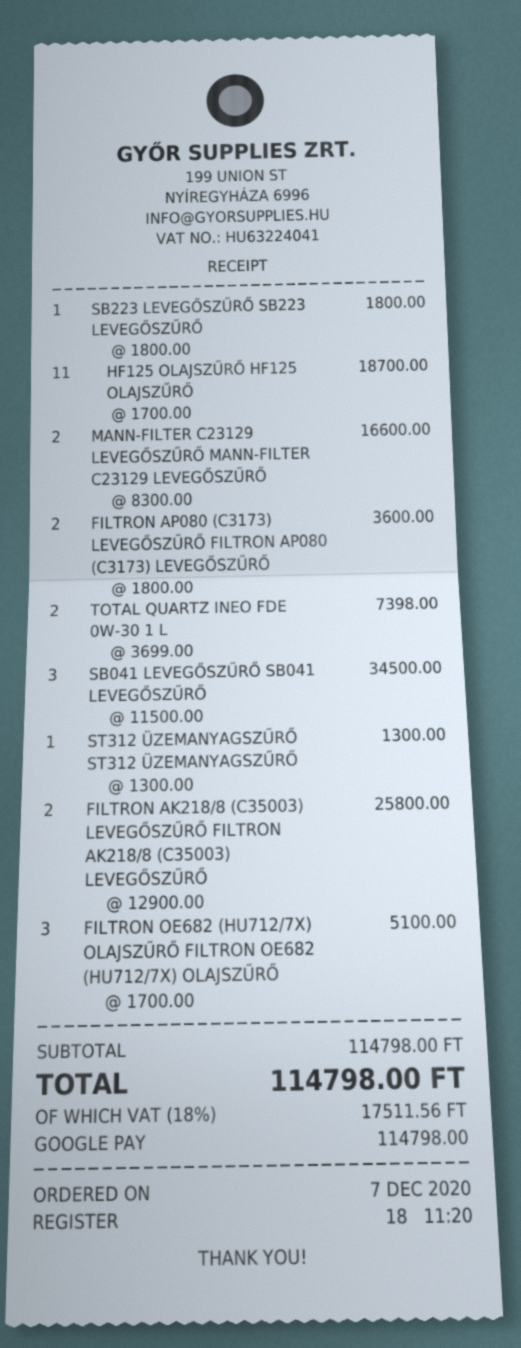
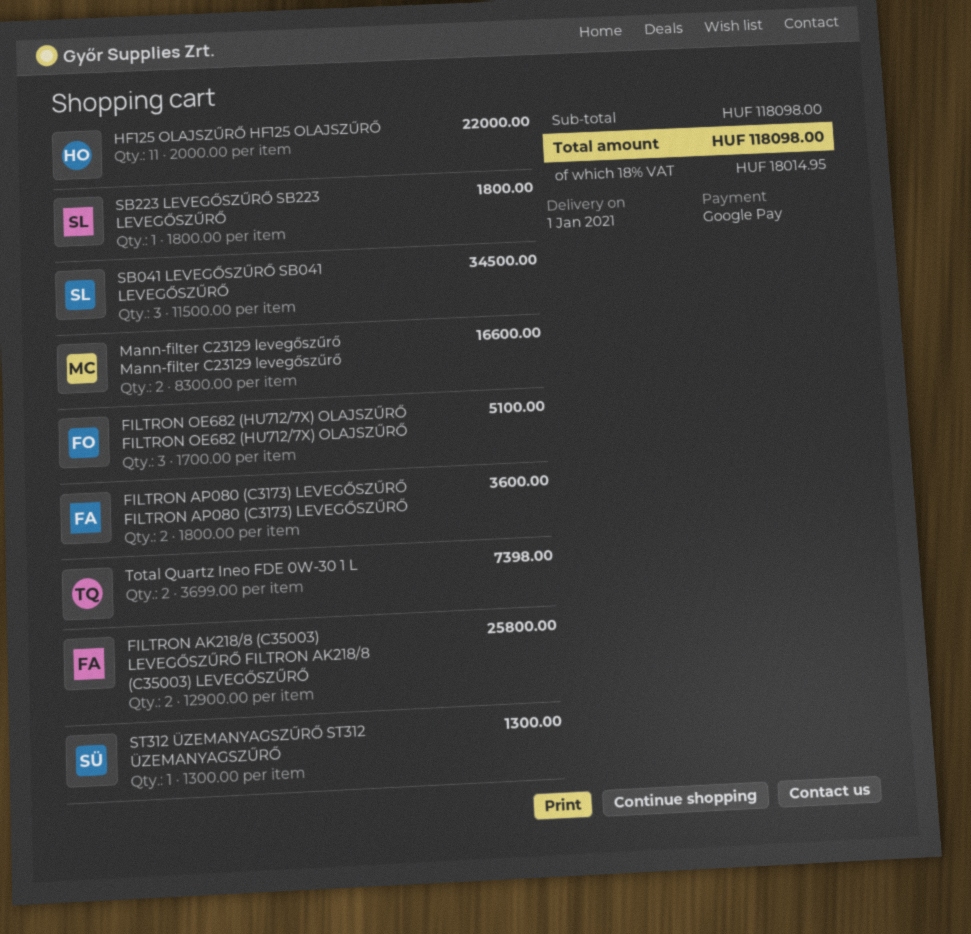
HF125 OLAJSZŰRŐ HF125 OLAJSZŰRŐ: 11 x 1700.00 = 18700.00 -> 11 x 2000.00 = 22000.00
subtotal: 114798.00 -> 118098.00
tax: 18% = 17511.56 -> 18% = 18014.95
total: 114798.00 -> 118098.00

